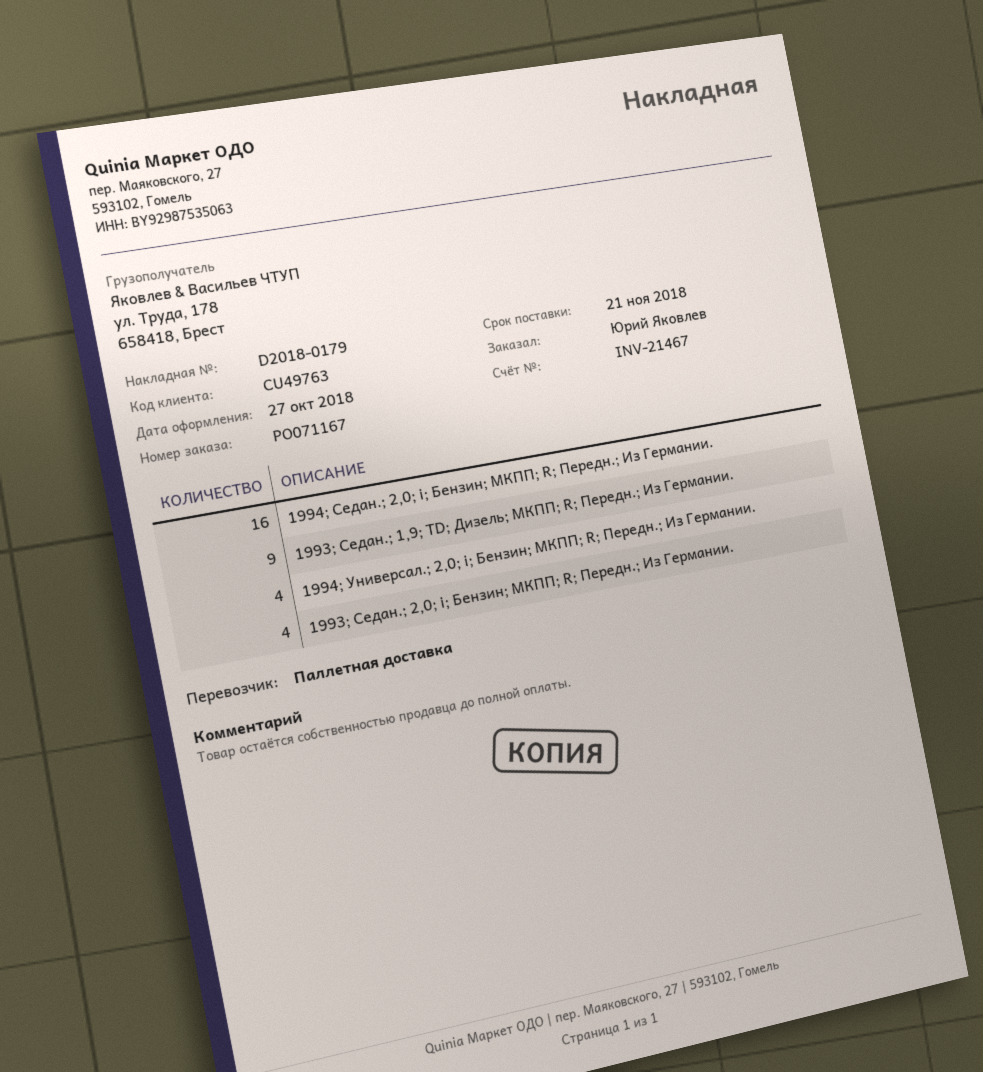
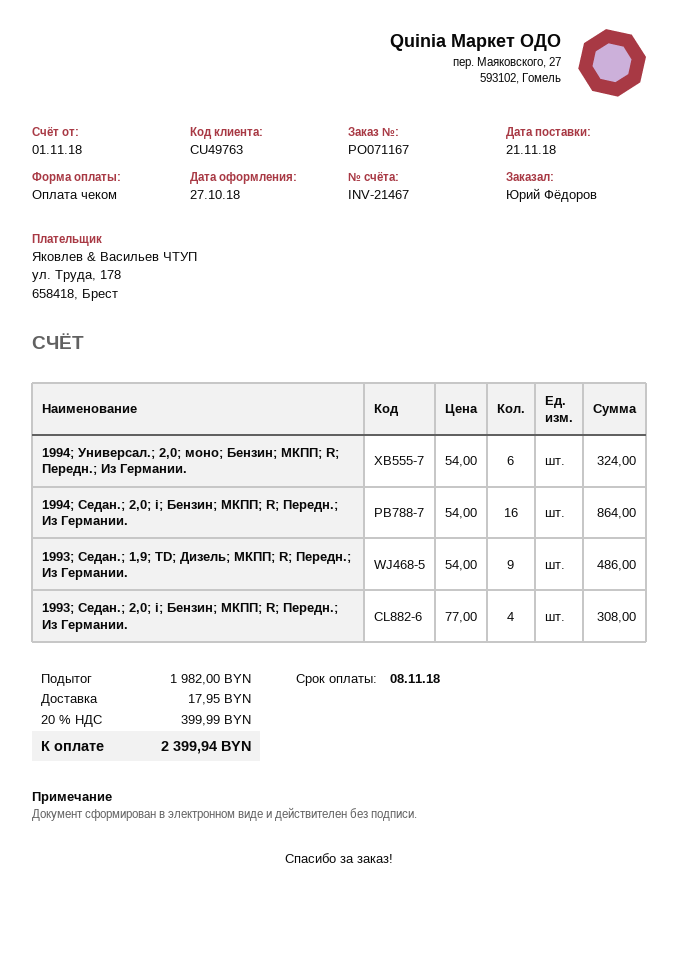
ordered by: Юрий Яковлев -> Юрий Фёдоров
1994; Универсал.; 2,0; i; Бензин; МКПП; R; Передн.; Из Германии.: 4 -> none
1994; Универсал.; 2,0; моно; Бензин; МКПП; R; Передн.; Из Германии.: none -> 6

